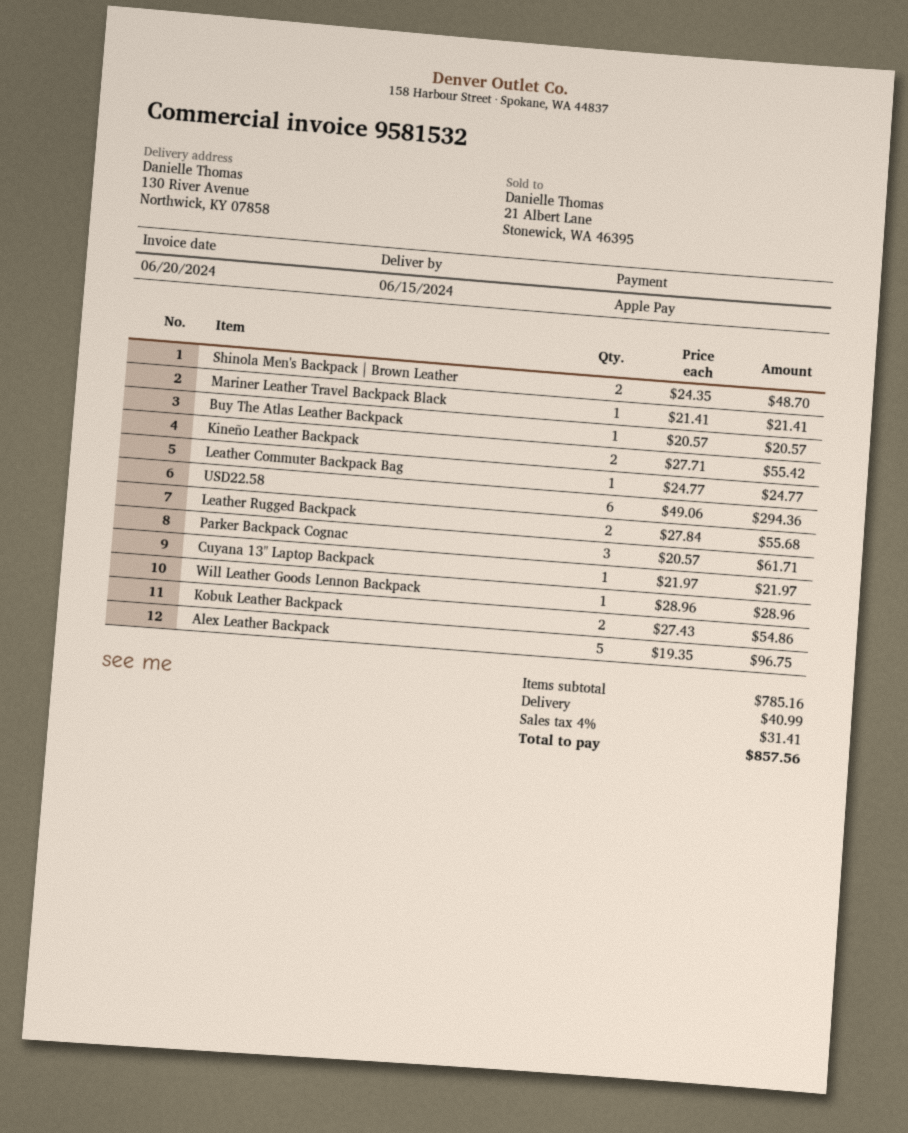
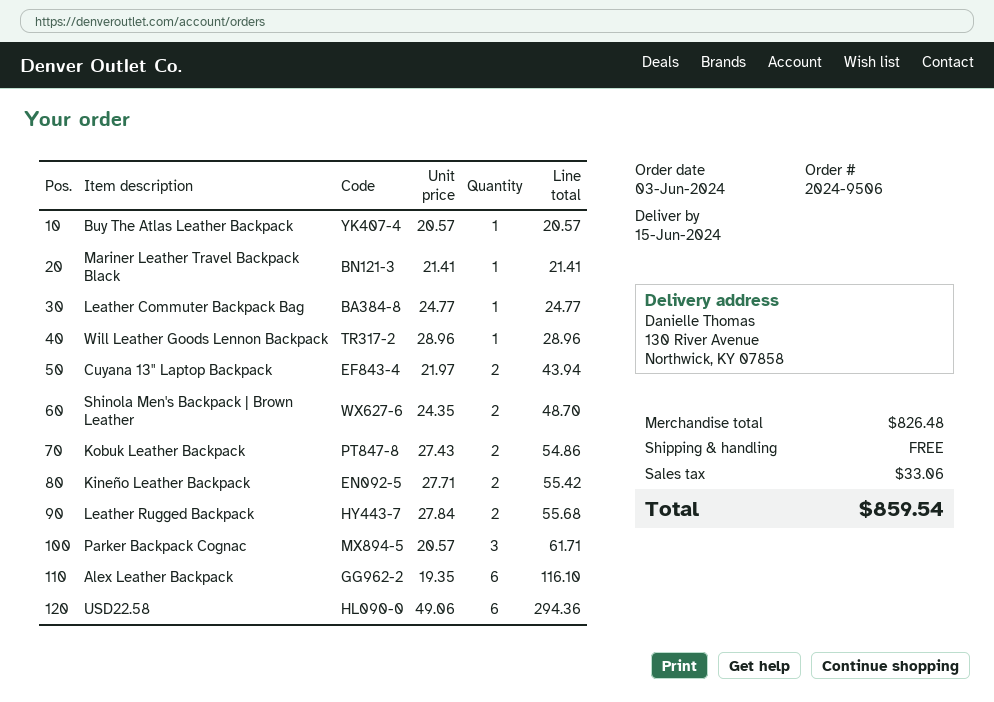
Cuyana 13" Laptop Backpack: 1 x 21.97 = 21.97 -> 2 x 21.97 = 43.94
Alex Leather Backpack: 5 x 19.35 = 96.75 -> 6 x 19.35 = 116.10
subtotal: 785.16 -> 826.48
shipping: 40.99 -> 0.00
tax: 31.41 -> 33.06
total: 857.56 -> 859.54

